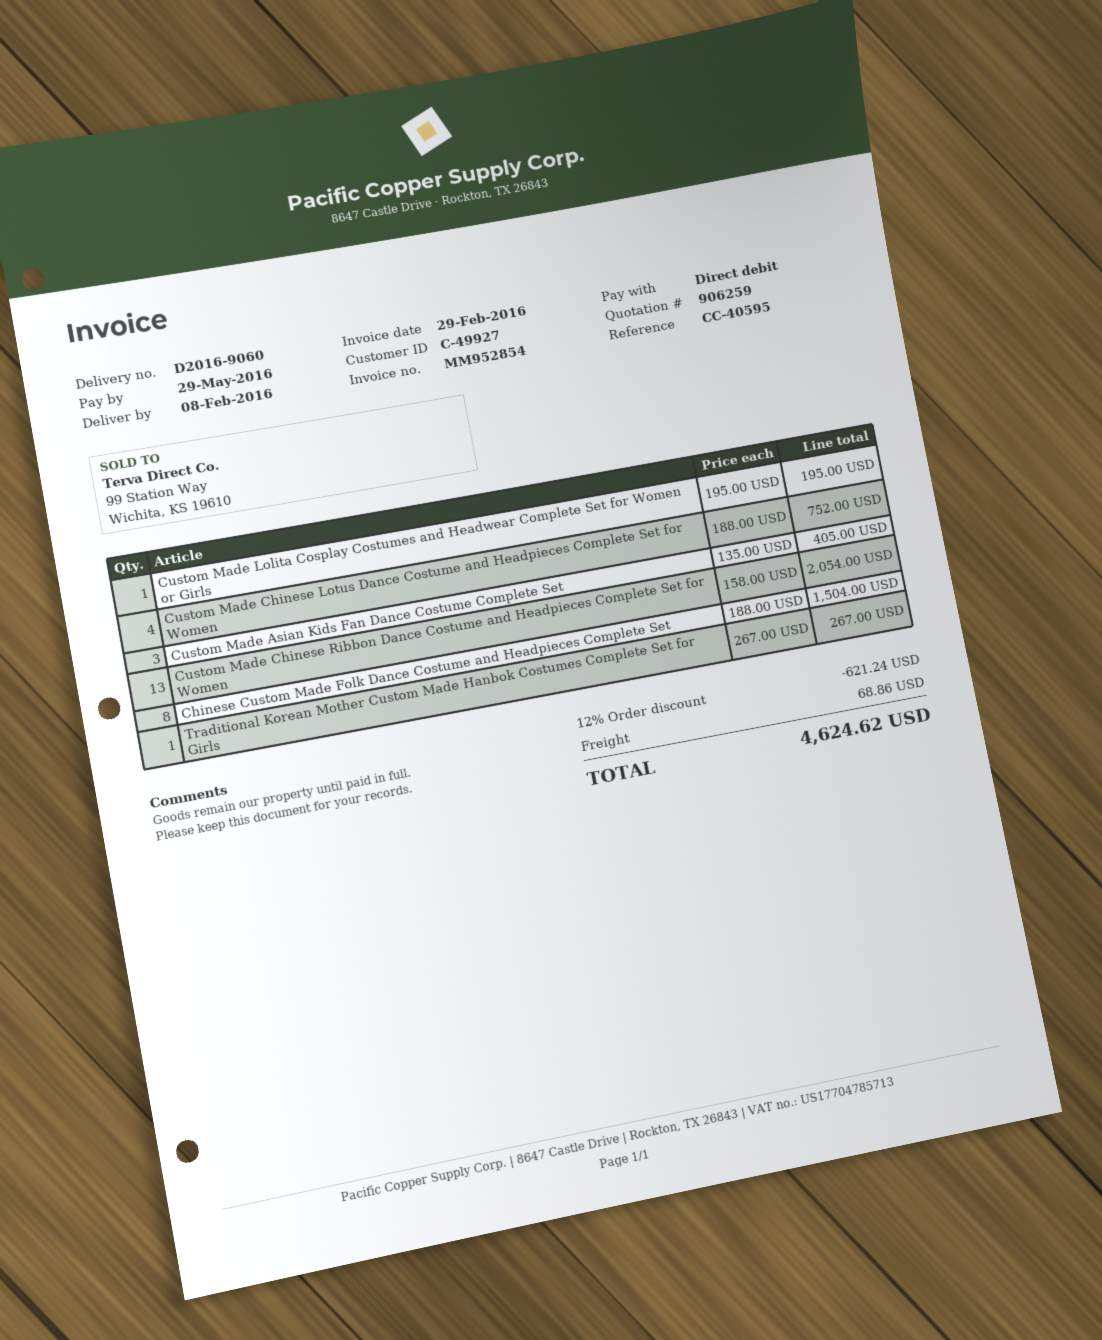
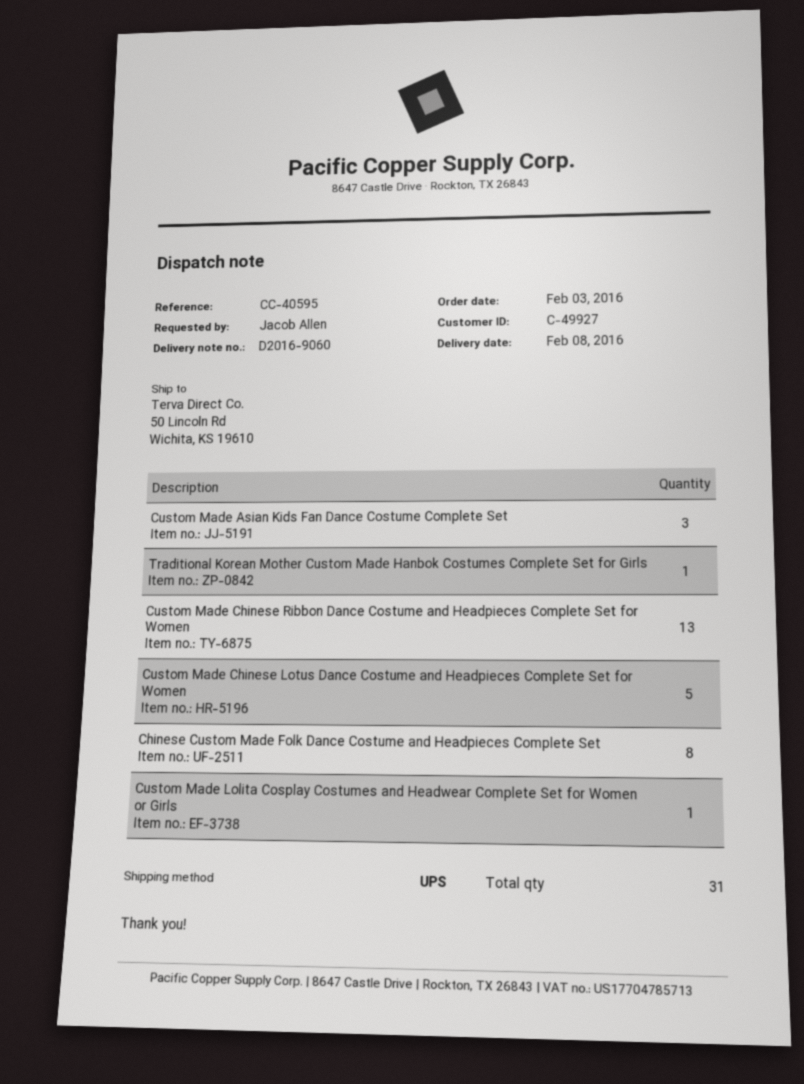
Custom Made Chinese Lotus Dance Costume and Headpieces Complete Set for Women: 4 -> 5

